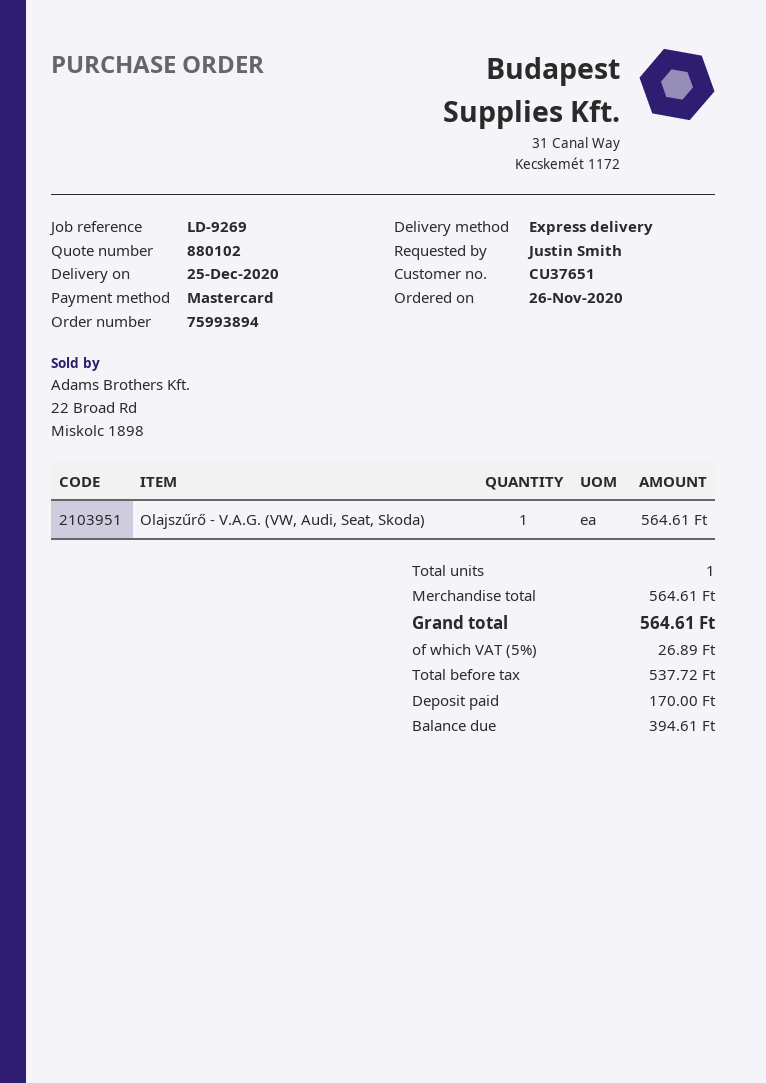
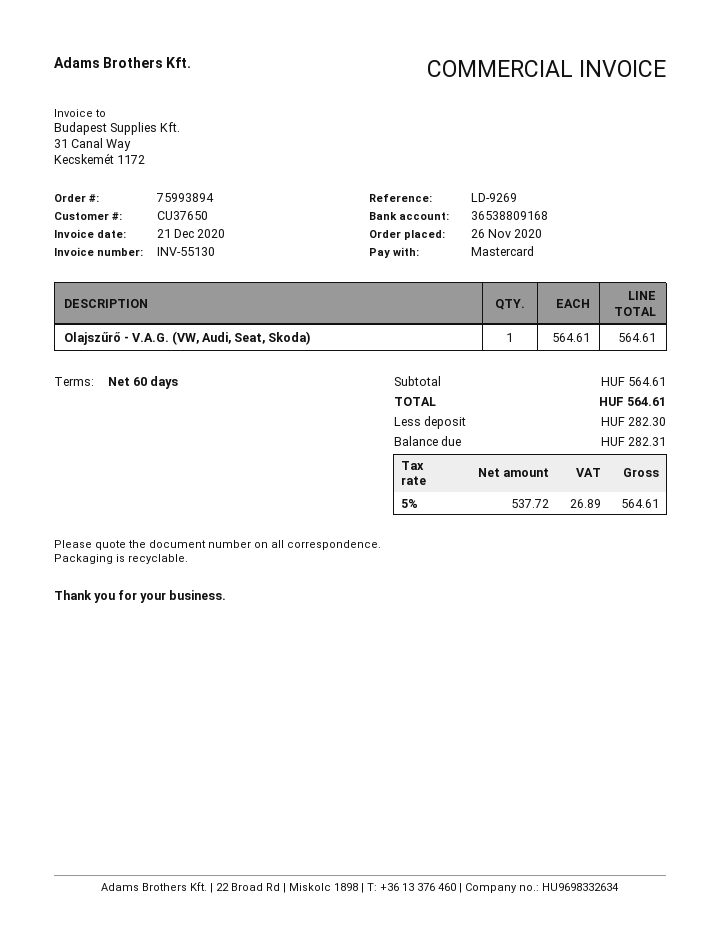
customer number: CU37651 -> CU37650
deposit: 170.00 -> 282.30
balance: 394.61 -> 282.31

